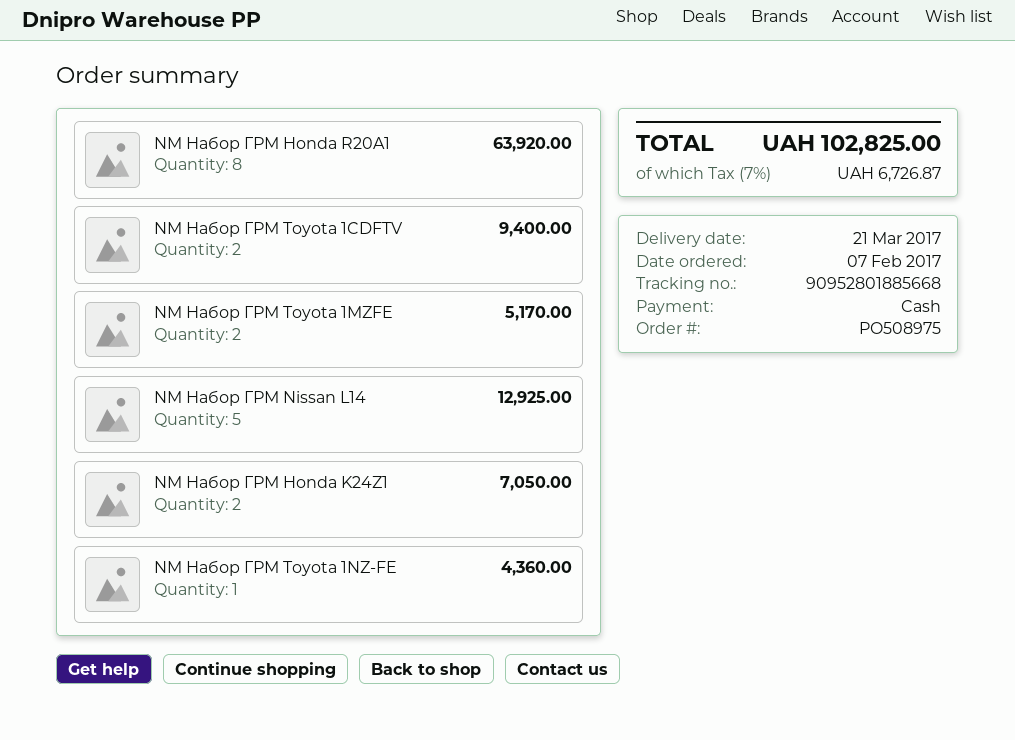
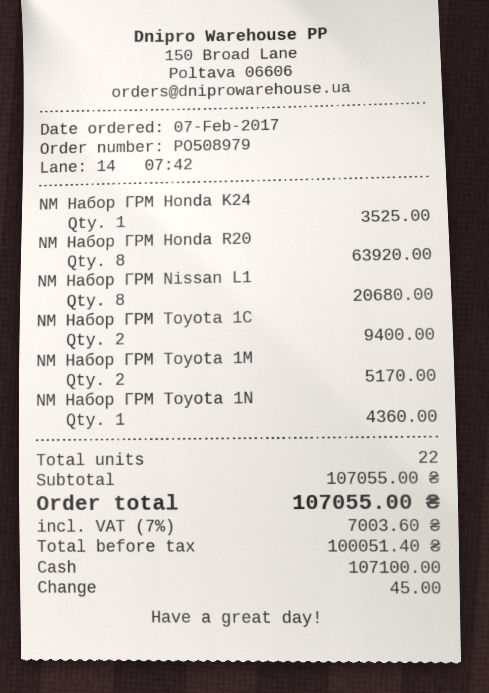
order number: PO508975 -> PO508979
NM Набор ГРМ Nissan L14: 5 for 12925.00 -> 8 for 20680.00
NM Набор ГРМ Honda K24Z1: 2 for 7050.00 -> 1 for 3525.00
tax: 7% = 6726.87 -> 7% = 7003.60
total: 102825.00 -> 107055.00

